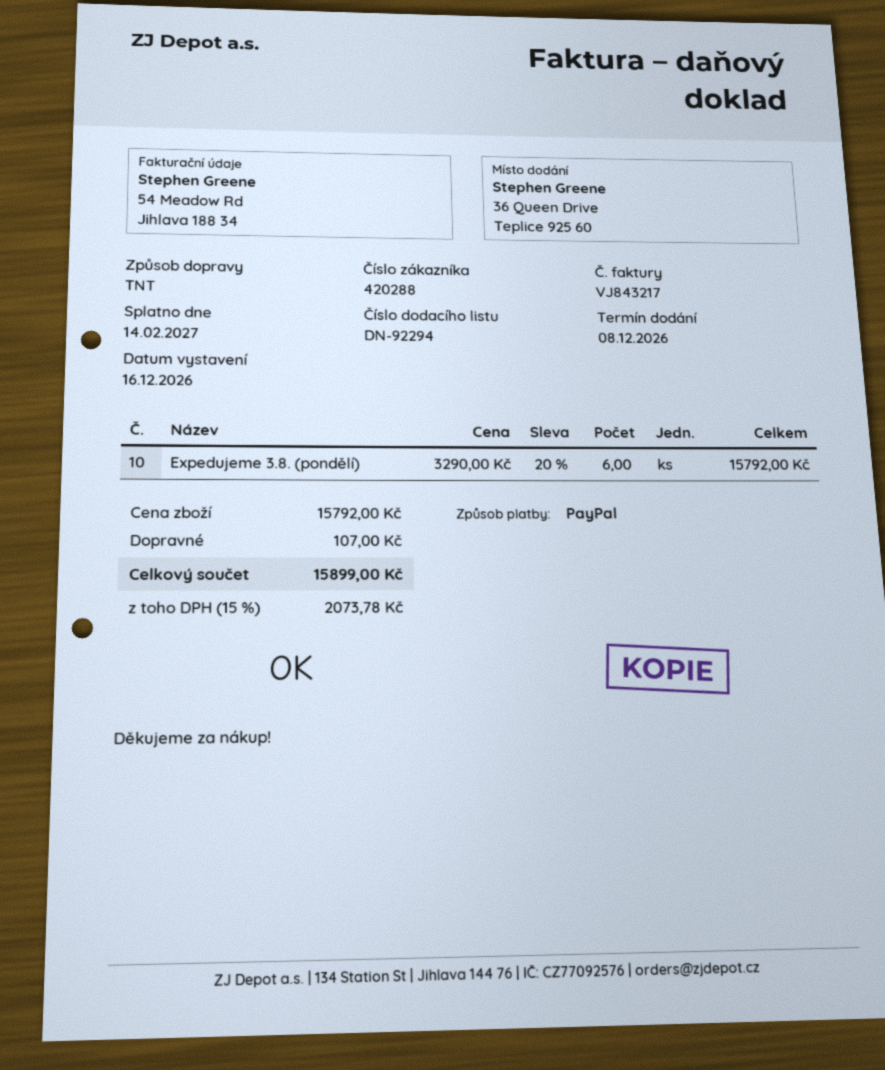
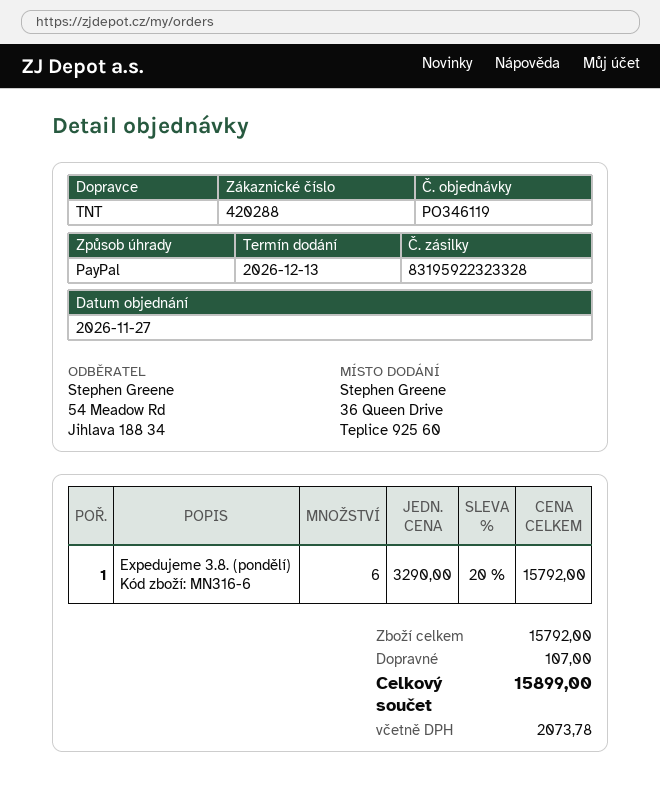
delivery date: 2026-12-08 -> 2026-12-13

